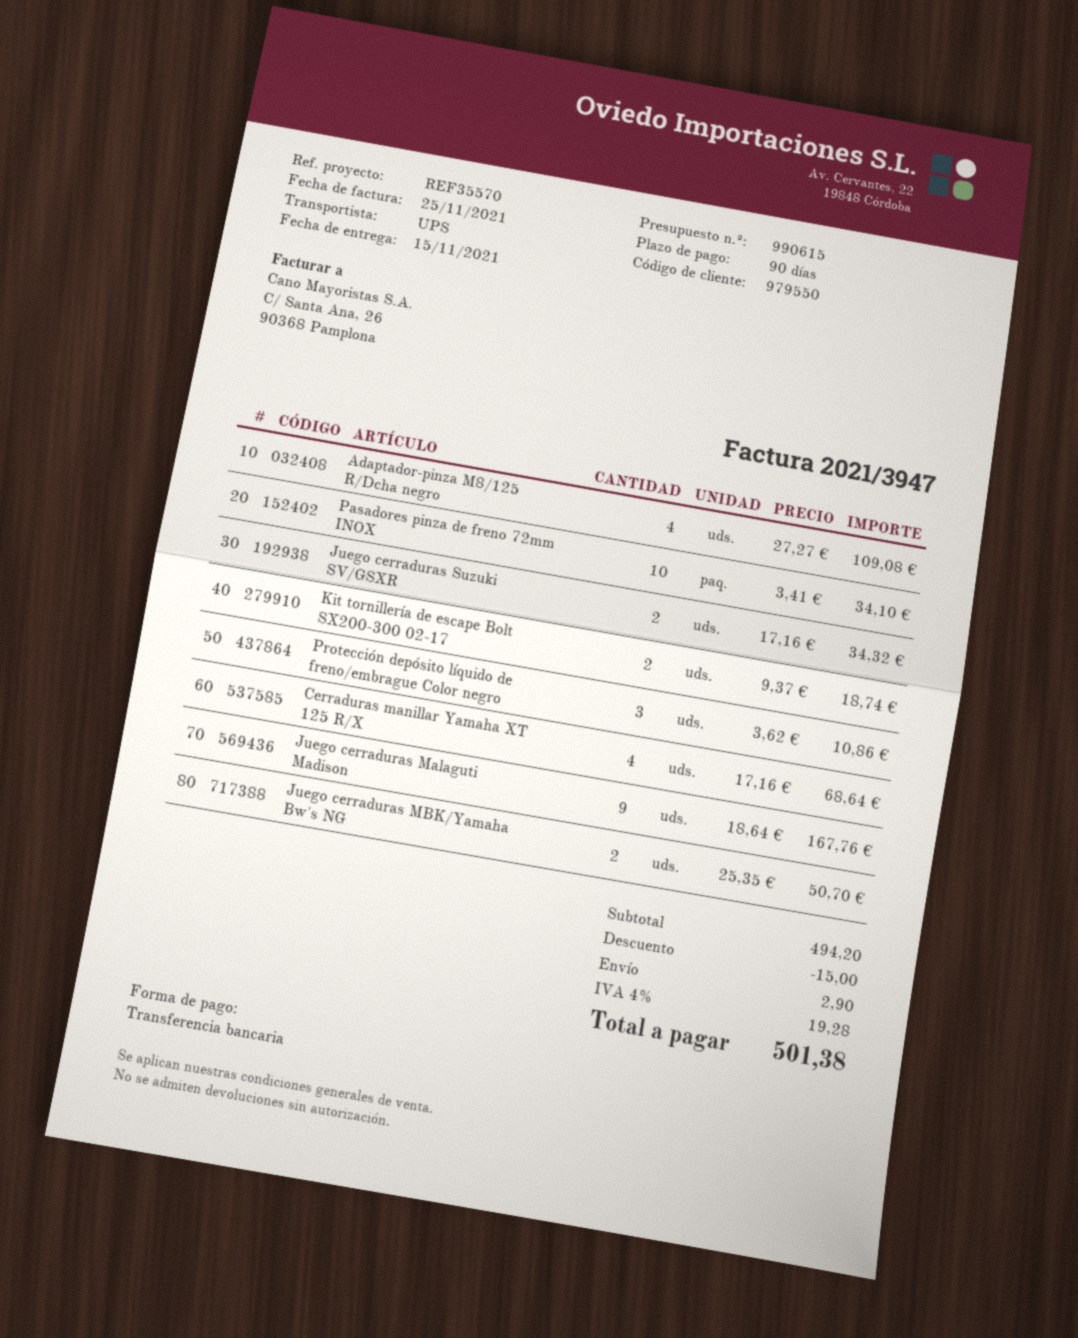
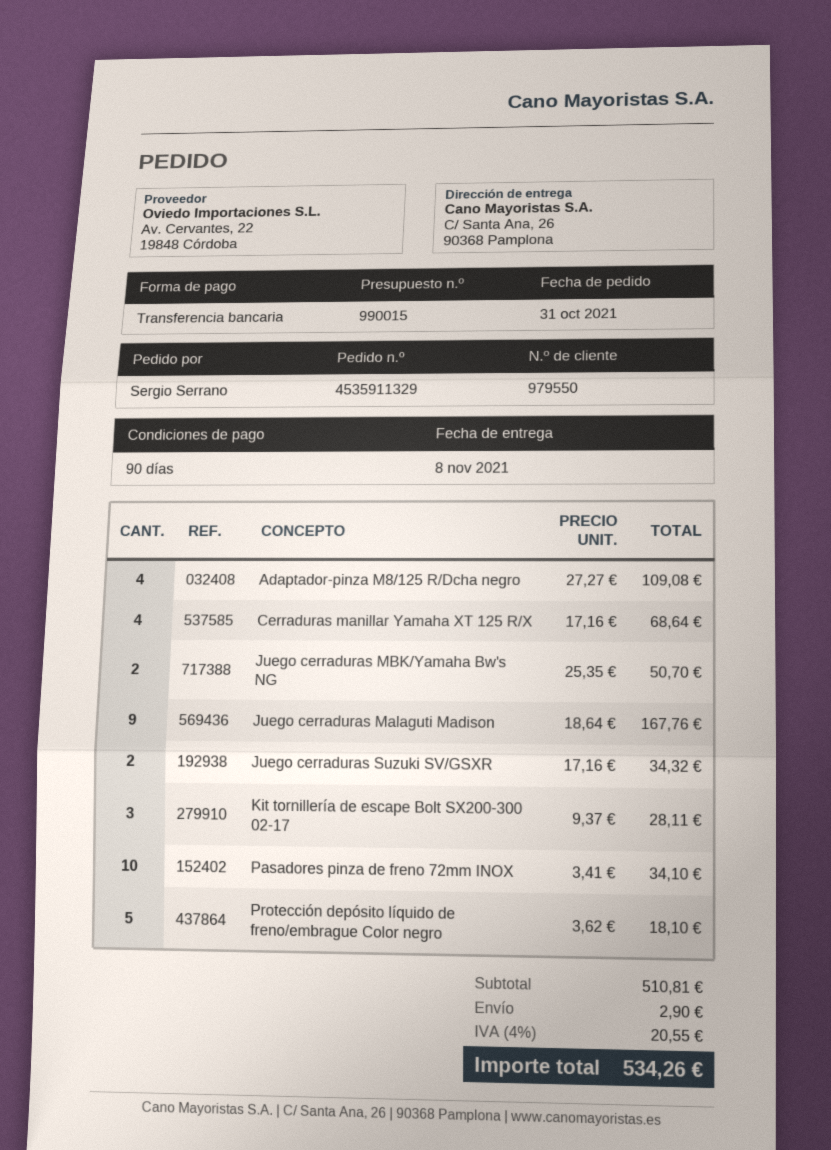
quote number: 990615 -> 990015
delivery date: 2021-11-15 -> 2021-11-08
Kit tornillería de escape Bolt SX200-300 02-17: 2 x 9.37 = 18.74 -> 3 x 9.37 = 28.11
Protección depósito líquido de freno/embrague Color negro: 3 x 3.62 = 10.86 -> 5 x 3.62 = 18.10
subtotal: 494.20 -> 510.81
discount: 15.00 -> none
tax: 4% = 19.28 -> 4% = 20.55
total: 501.38 -> 534.26

